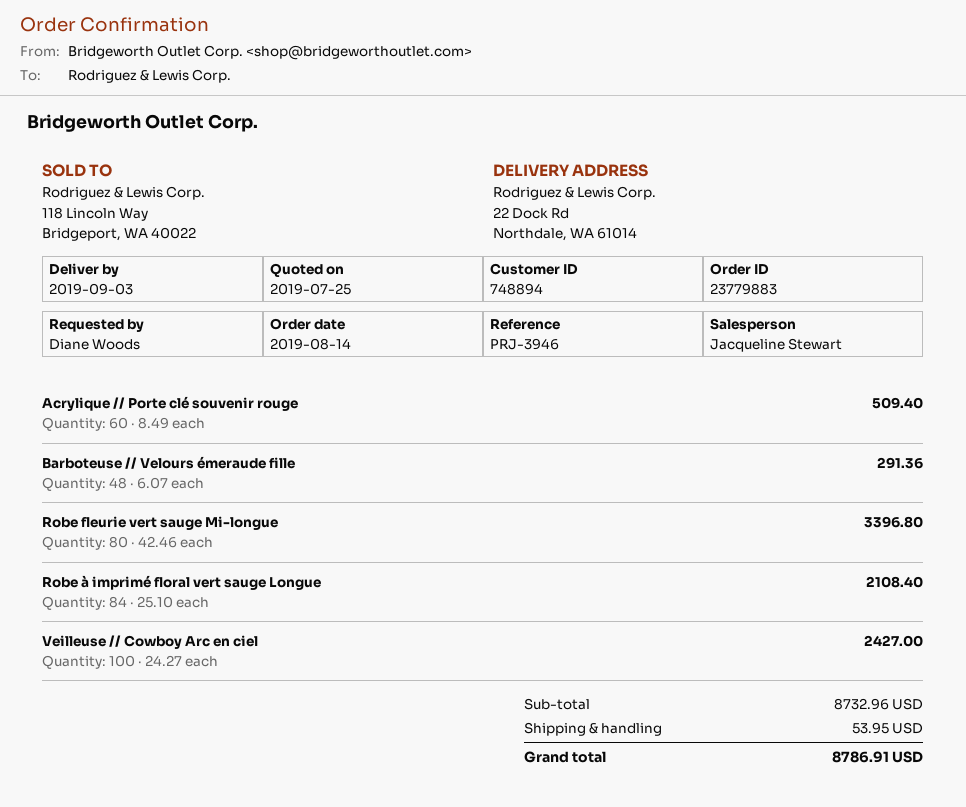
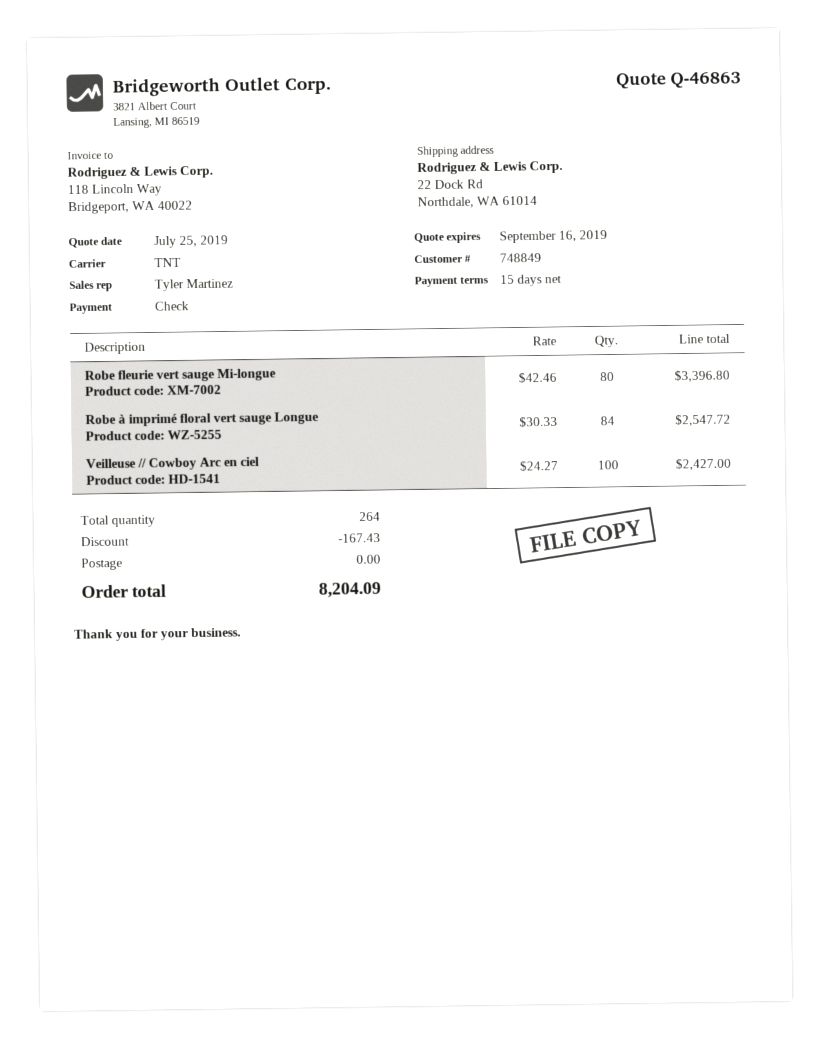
customer number: 748894 -> 748849
sales rep: Jacqueline Stewart -> Tyler Martinez
Acrylique // Porte clé souvenir rouge: 60 x 8.49 = 509.40 -> none
Barboteuse // Velours émeraude fille: 48 x 6.07 = 291.36 -> none
Robe à imprimé floral vert sauge Longue: 84 x 25.10 = 2108.40 -> 84 x 30.33 = 2547.72
discount: none -> 167.43
shipping: 53.95 -> 0.00
total: 8786.91 -> 8204.09

